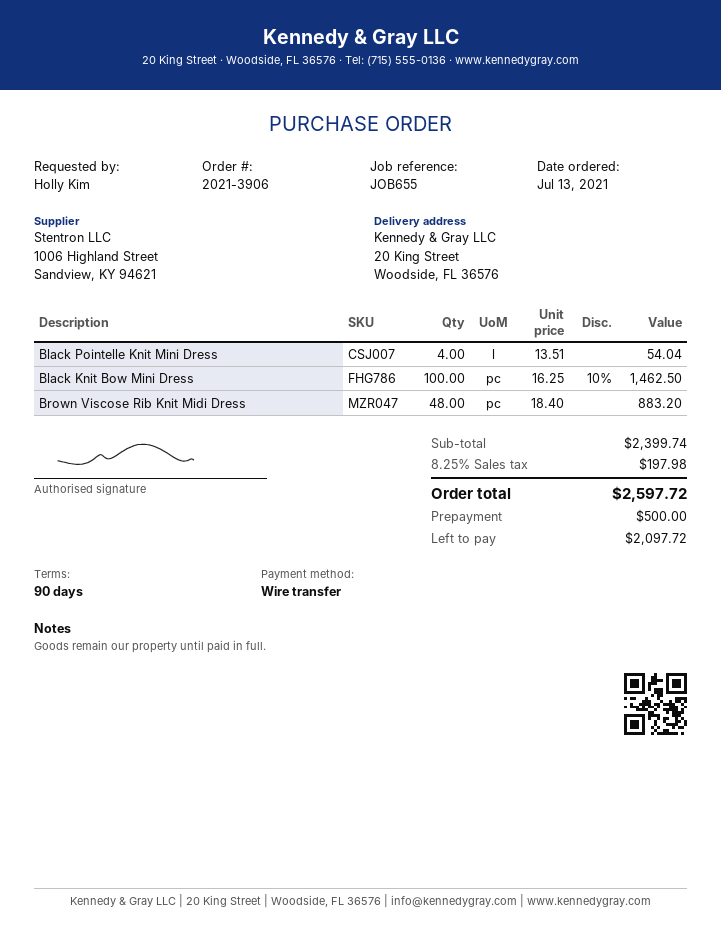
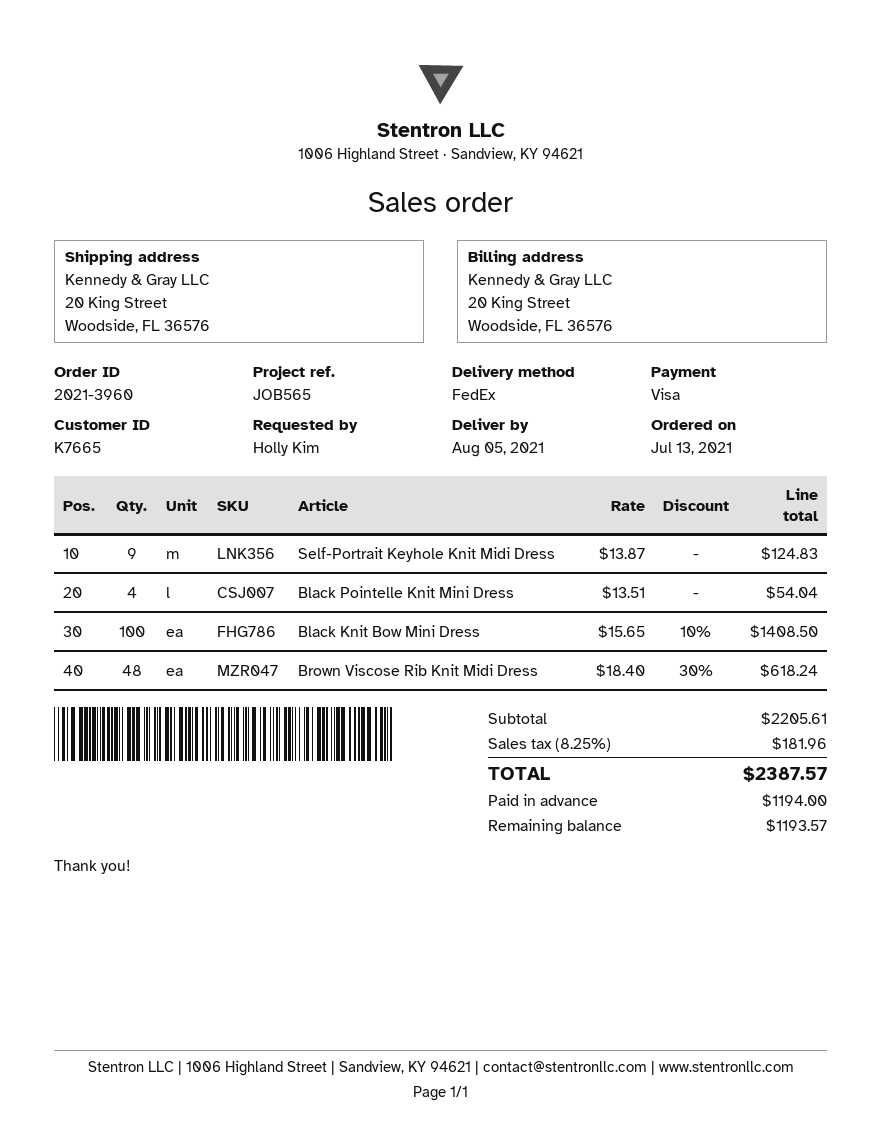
order number: 2021-3906 -> 2021-3960
reference: JOB655 -> JOB565
payment method: bank transfer -> Visa
Black Knit Bow Mini Dress: 100 x 16.25 - 10% = 1462.50 -> 100 x 15.65 - 10% = 1408.50
Brown Viscose Rib Knit Midi Dress: 48 x 18.40 = 883.20 -> 48 x 18.40 - 30% = 618.24
Self-Portrait Keyhole Knit Midi Dress: none -> 9 x 13.87 = 124.83
subtotal: 2399.74 -> 2205.61
tax: 8.25% = 197.98 -> 8.25% = 181.96
total: 2597.72 -> 2387.57
deposit: 500.00 -> 1194.00
balance: 2097.72 -> 1193.57

